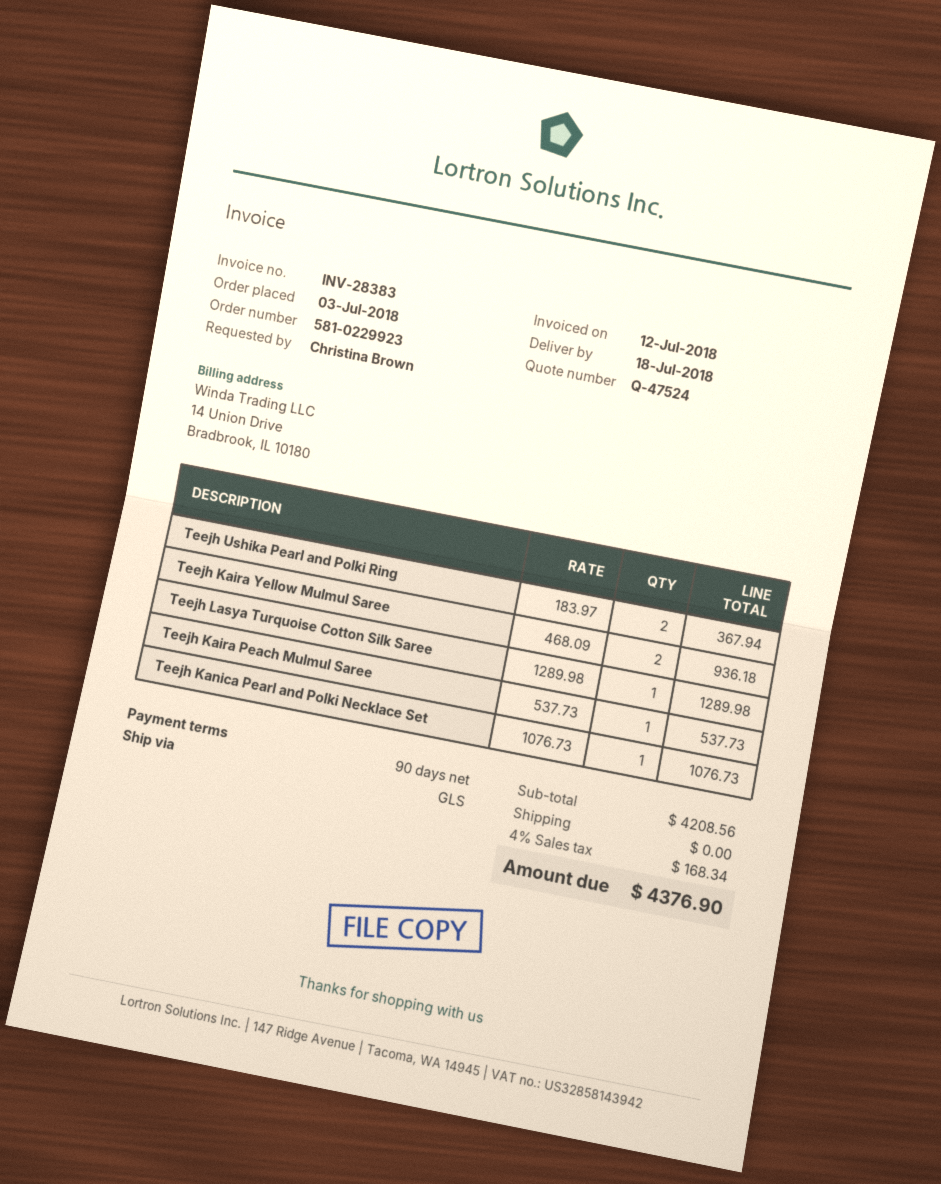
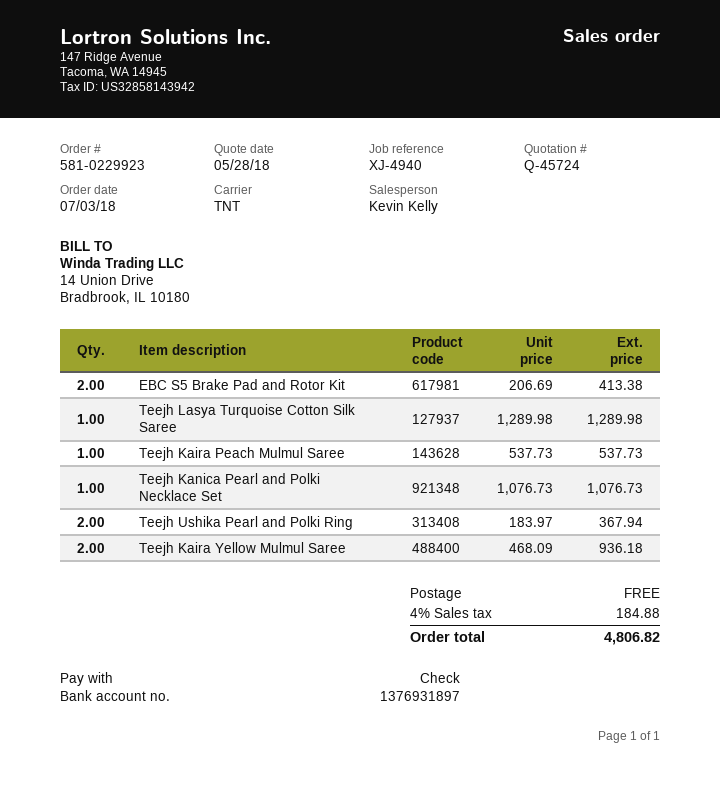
quote number: Q-47524 -> Q-45724
shipping method: GLS -> TNT
EBC S5 Brake Pad and Rotor Kit: none -> 2 x 206.69 = 413.38
tax: 4% = 168.34 -> 4% = 184.88
total: 4376.90 -> 4806.82

